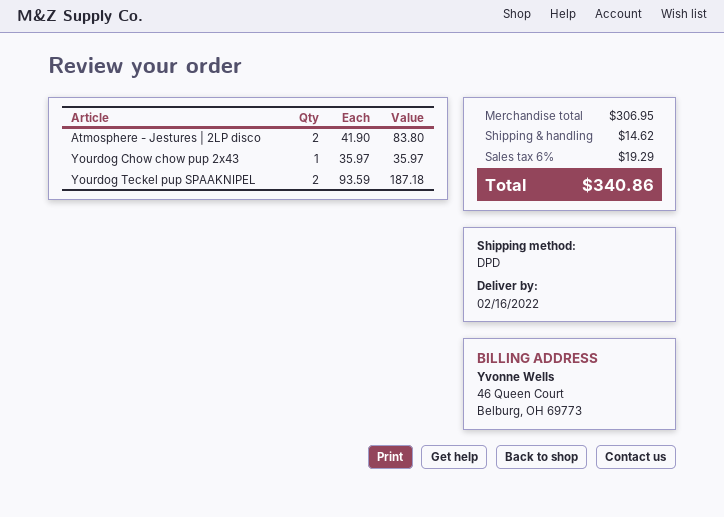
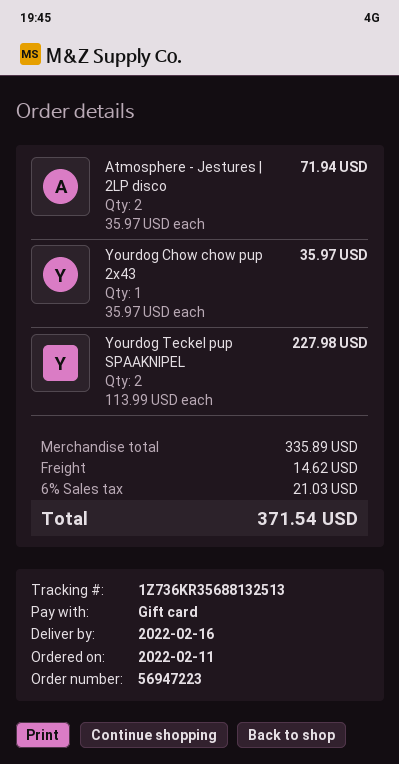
Atmosphere - Jestures | 2LP disco: 2 x 41.90 = 83.80 -> 2 x 35.97 = 71.94
Yourdog Teckel pup SPAAKNIPEL: 2 x 93.59 = 187.18 -> 2 x 113.99 = 227.98
subtotal: 306.95 -> 335.89
tax: 6% = 19.29 -> 6% = 21.03
total: 340.86 -> 371.54

